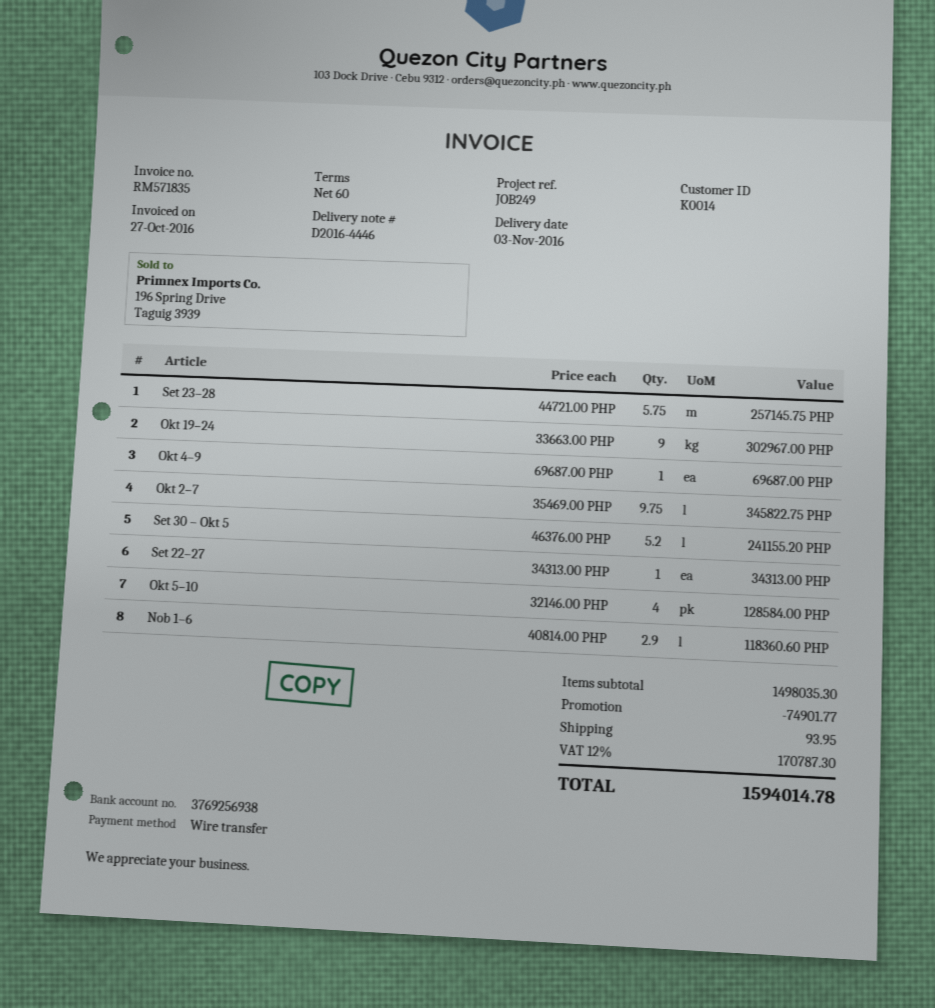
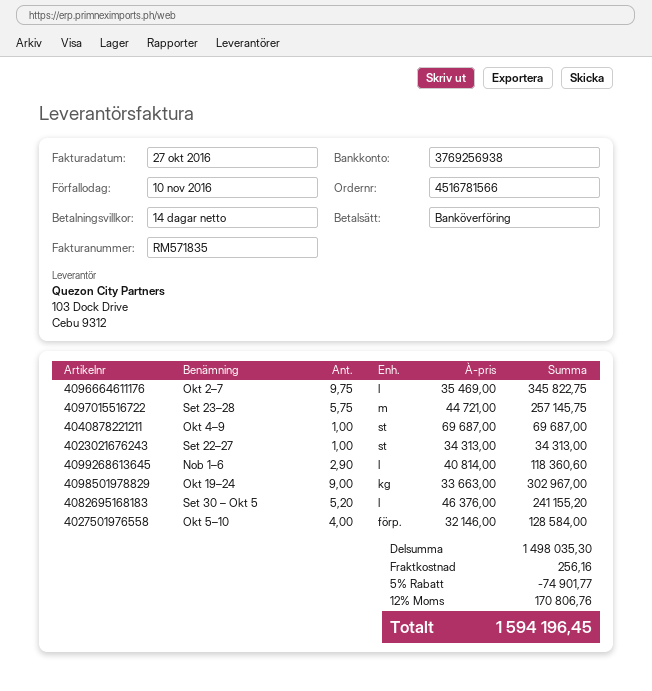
payment terms: 60 days -> 14 days
shipping: 93.95 -> 256.16
tax: 12% = 170787.30 -> 12% = 170806.76
total: 1594014.78 -> 1594196.45

